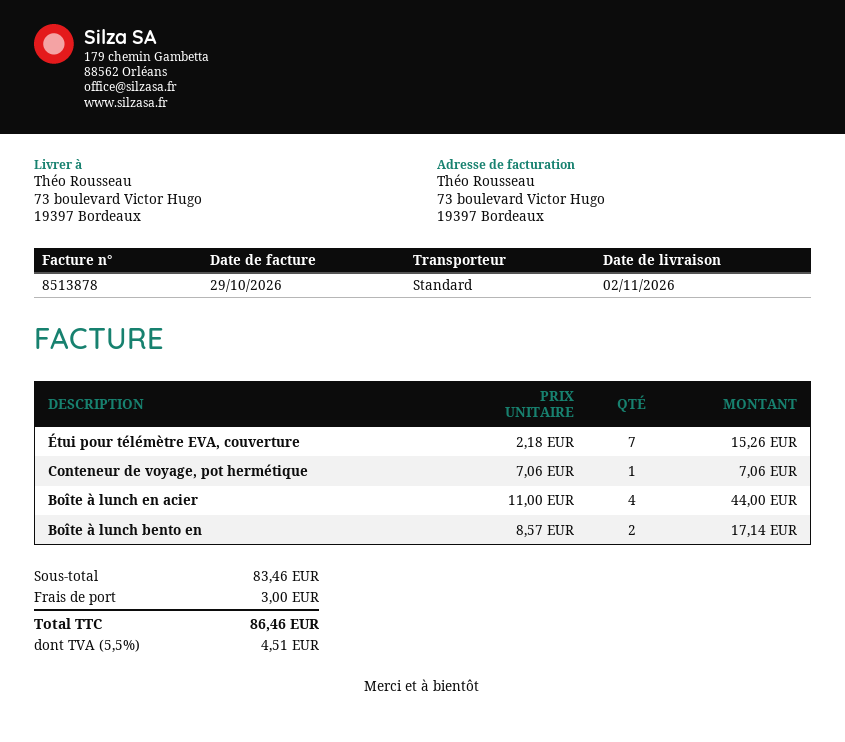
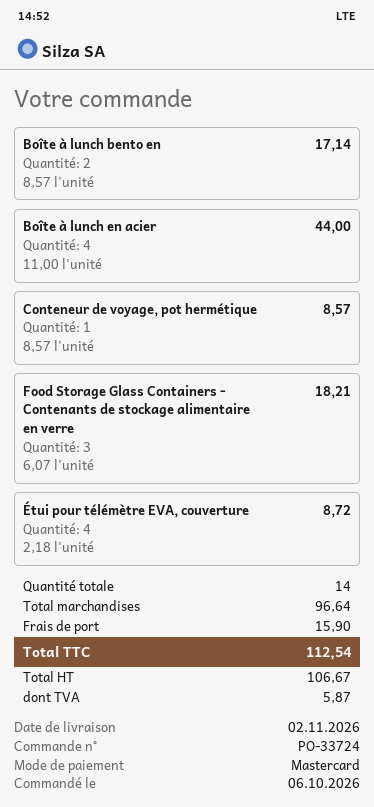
Étui pour télémètre EVA, couverture: 7 x 2.18 = 15.26 -> 4 x 2.18 = 8.72
Conteneur de voyage, pot hermétique: 1 x 7.06 = 7.06 -> 1 x 8.57 = 8.57
Food Storage Glass Containers - Contenants de stockage alimentaire en verre: none -> 3 x 6.07 = 18.21
subtotal: 83.46 -> 96.64
shipping: 3.00 -> 15.90
tax: 4.51 -> 5.87
total: 86.46 -> 112.54

